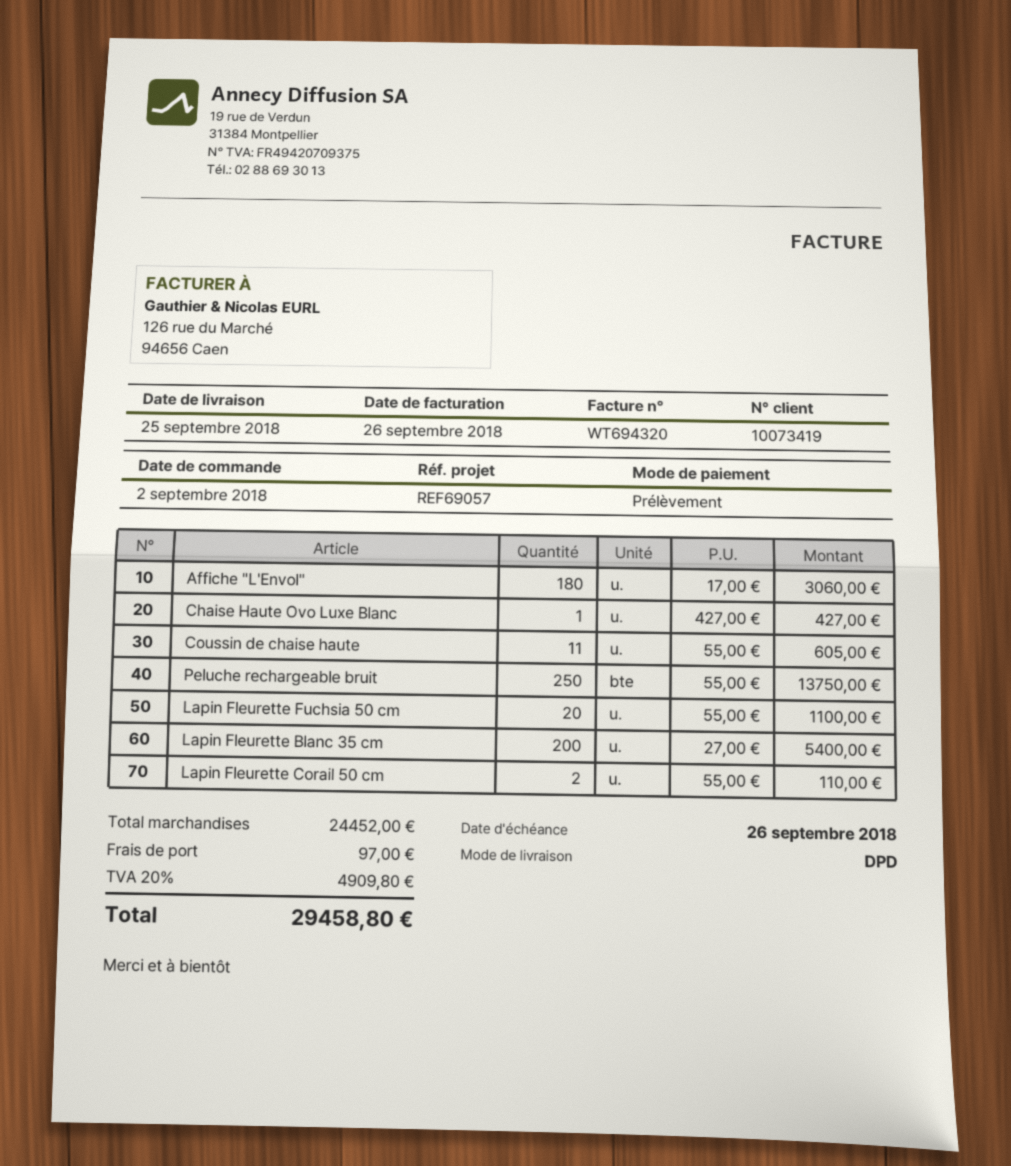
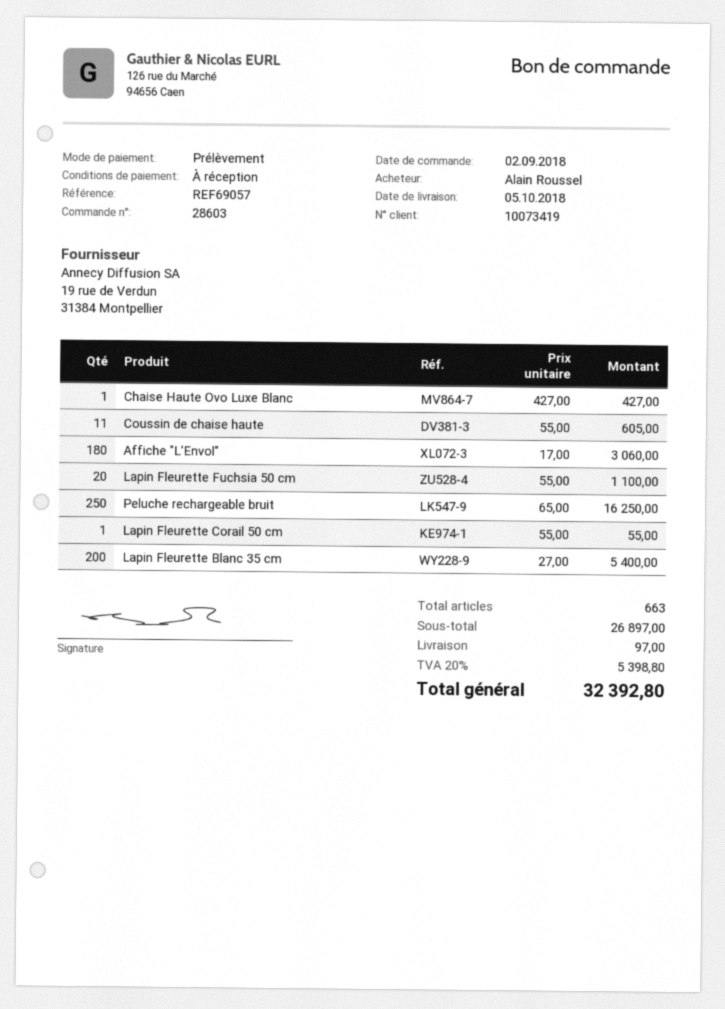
delivery date: 2018-09-25 -> 2018-10-05
Peluche rechargeable bruit: 250 x 55.00 = 13750.00 -> 250 x 65.00 = 16250.00
Lapin Fleurette Corail 50 cm: 2 x 55.00 = 110.00 -> 1 x 55.00 = 55.00
subtotal: 24452.00 -> 26897.00
tax: 20% = 4909.80 -> 20% = 5398.80
total: 29458.80 -> 32392.80

